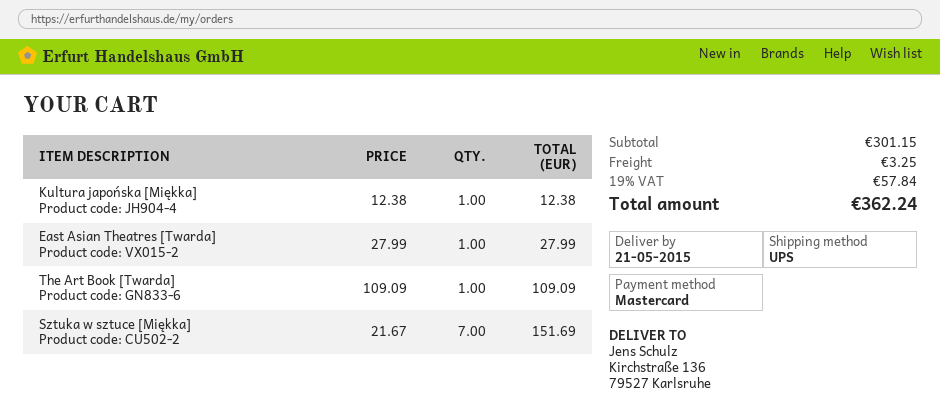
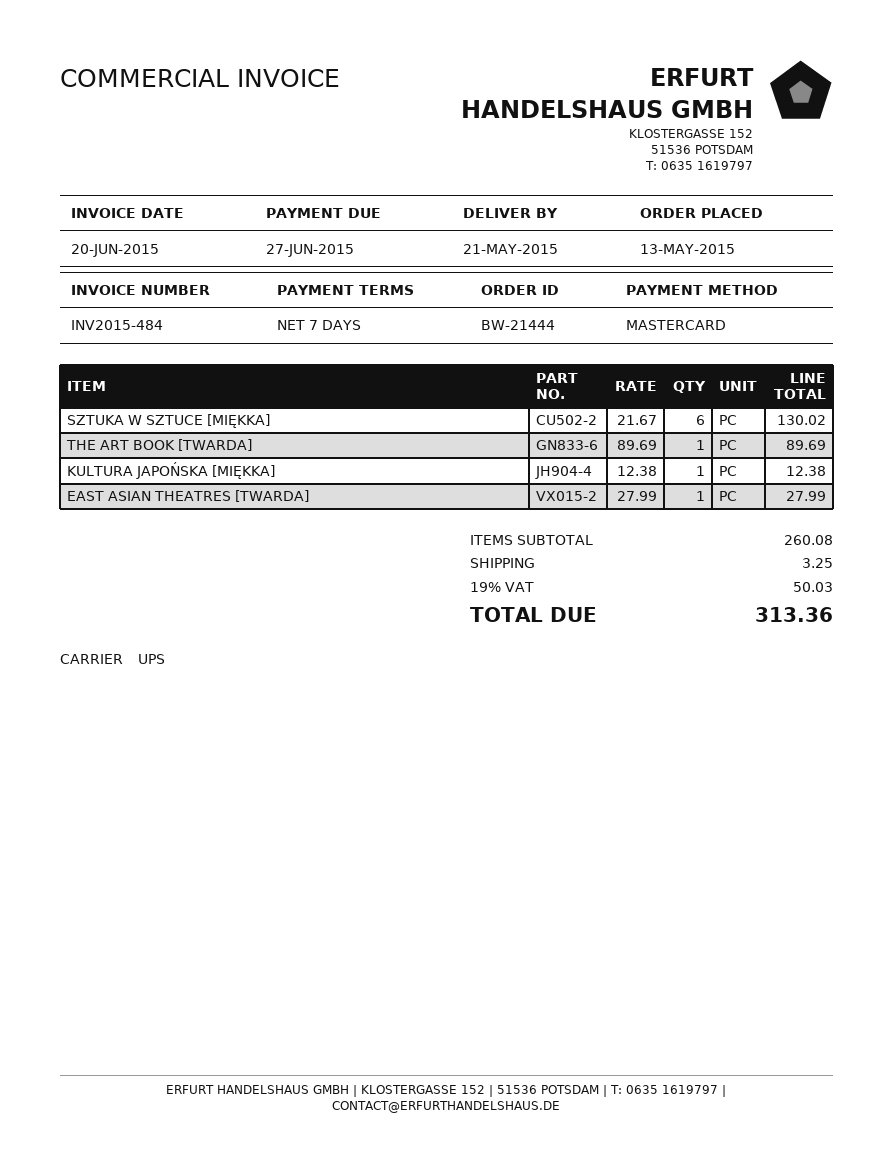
The Art Book [Twarda]: 1 x 109.09 = 109.09 -> 1 x 89.69 = 89.69
Sztuka w sztuce [Miękka]: 7 x 21.67 = 151.69 -> 6 x 21.67 = 130.02
subtotal: 301.15 -> 260.08
tax: 19% = 57.84 -> 19% = 50.03
total: 362.24 -> 313.36

